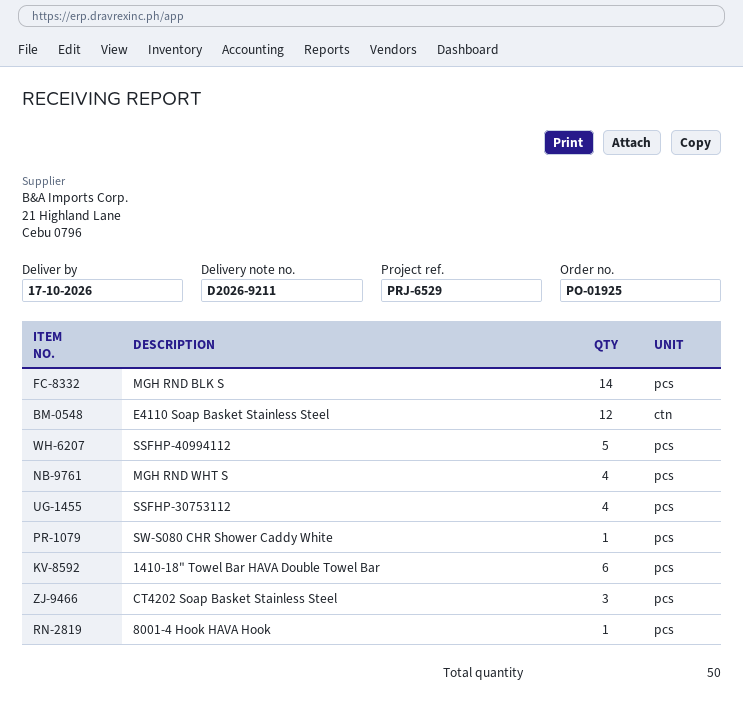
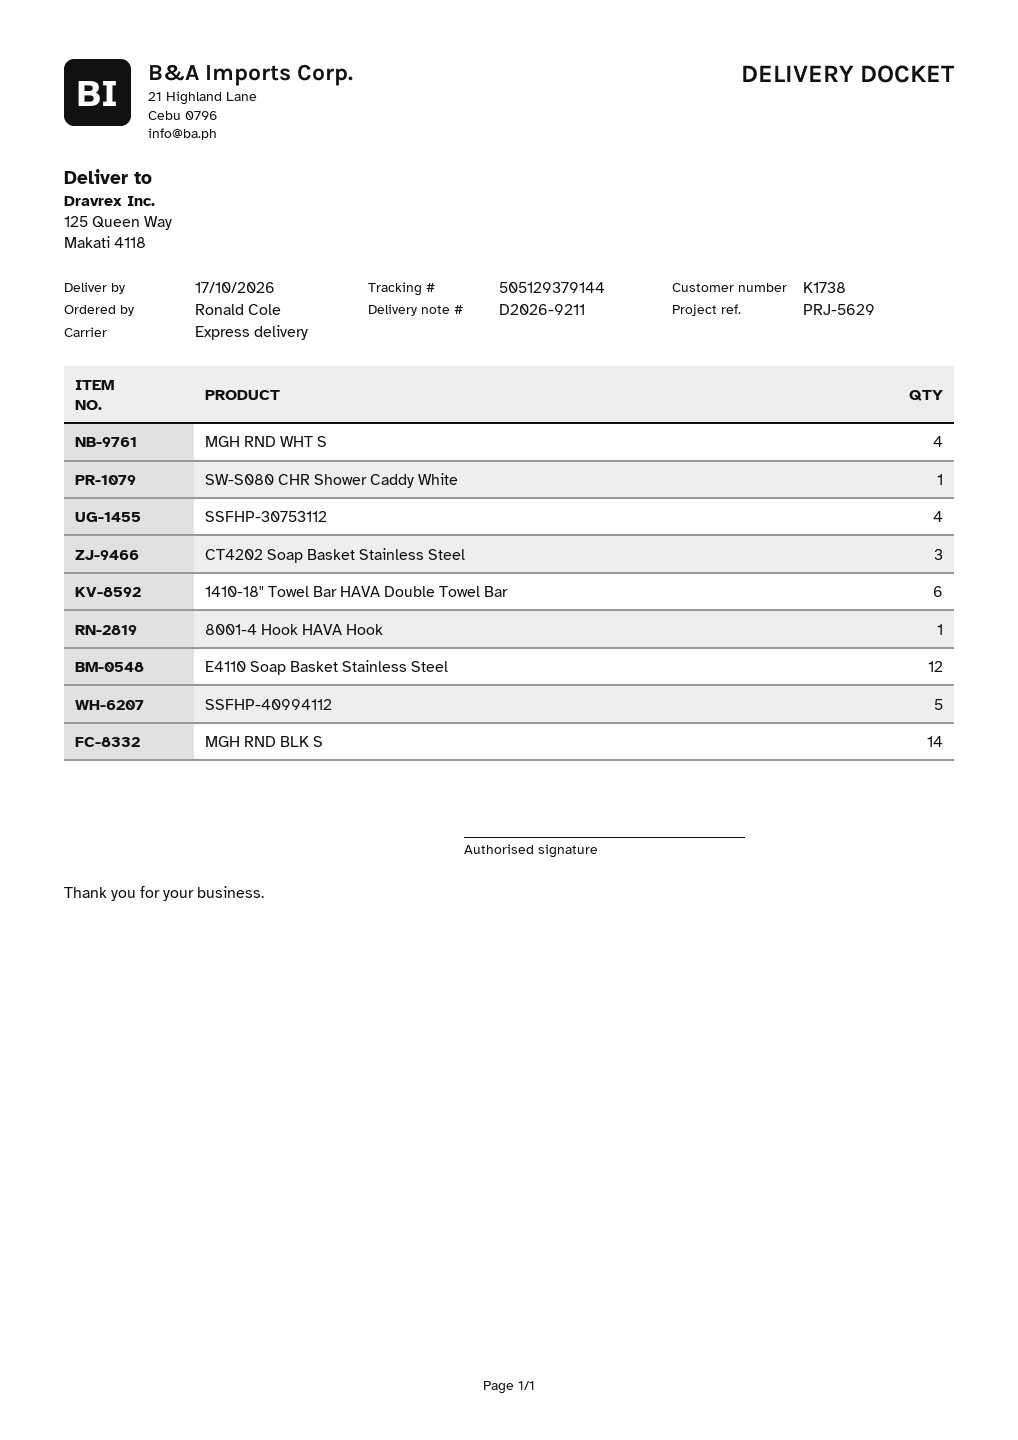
reference: PRJ-6529 -> PRJ-5629

